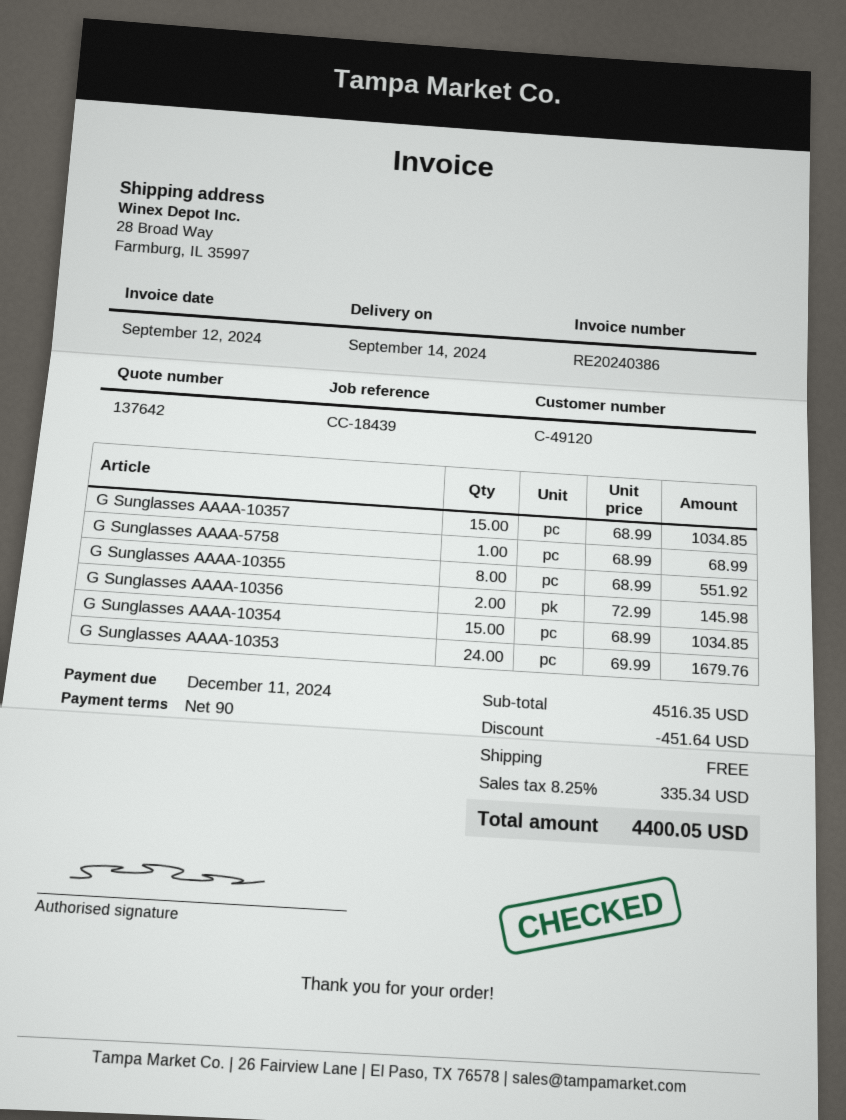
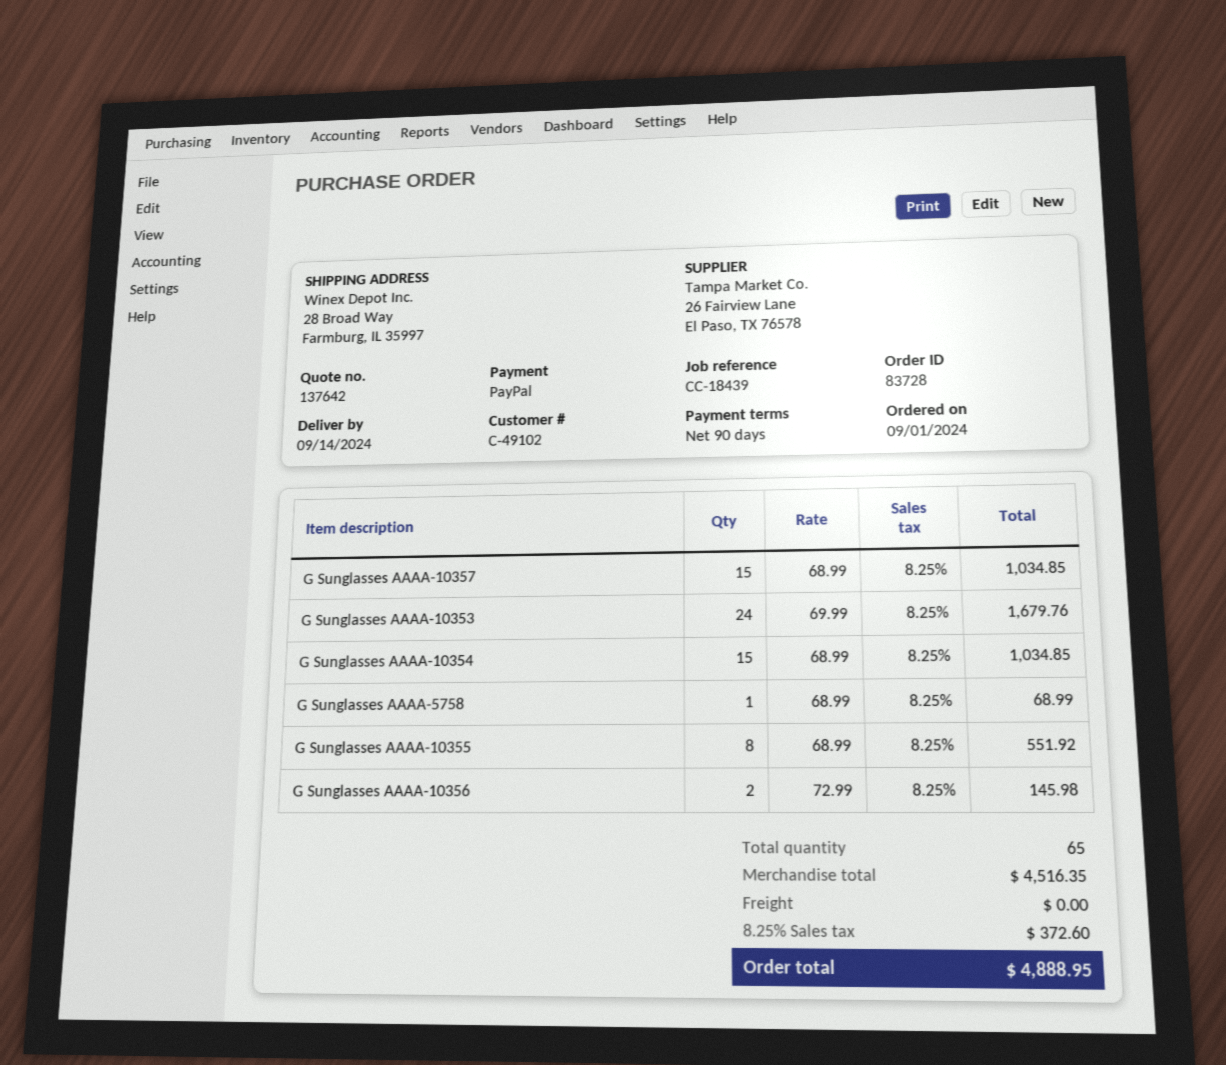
customer number: C-49120 -> C-49102
discount: 451.64 -> none
tax: 8.25% = 335.34 -> 8.25% = 372.60
total: 4400.05 -> 4888.95

